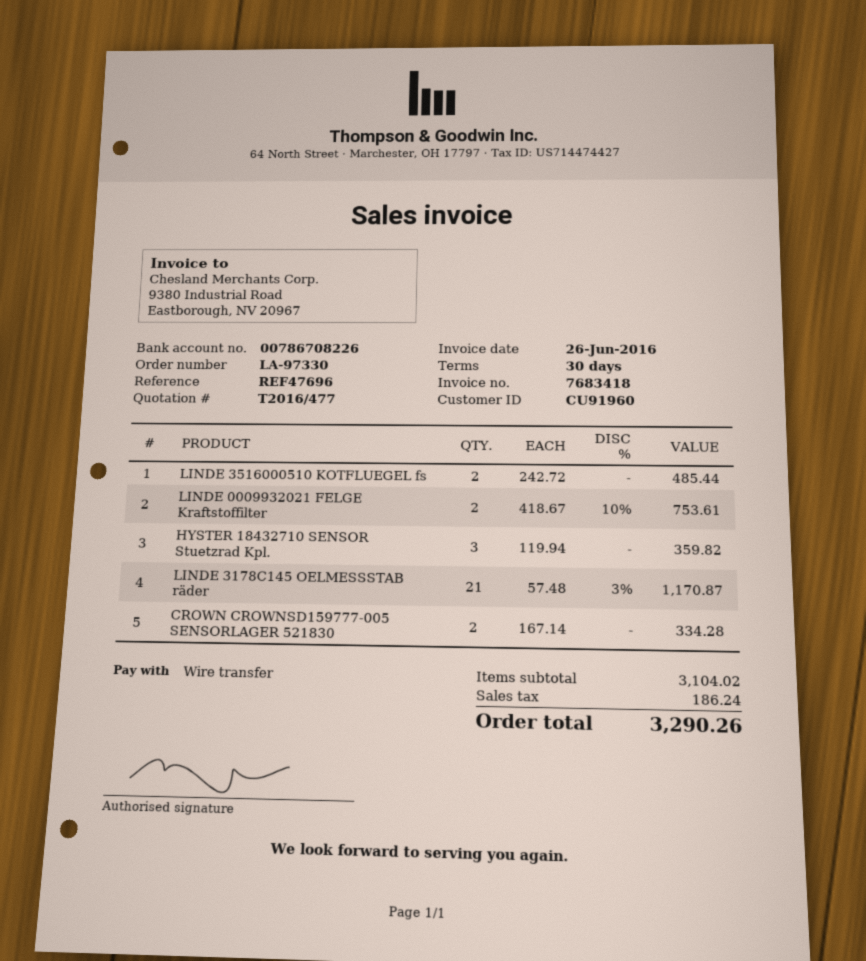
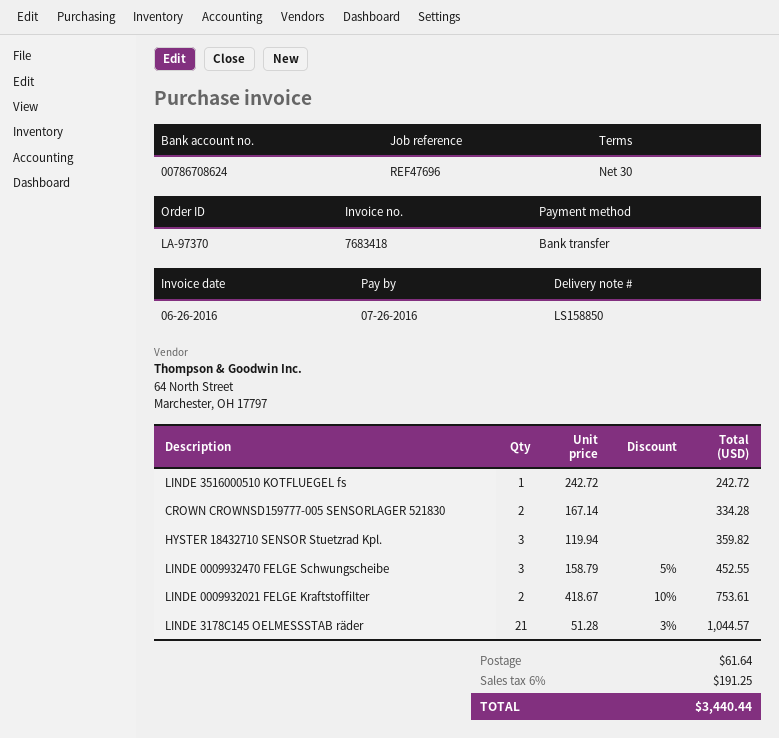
order number: LA-97330 -> LA-97370
bank account: 00786708226 -> 00786708624
LINDE 3516000510 KOTFLUEGEL fs: 2 x 242.72 = 485.44 -> 1 x 242.72 = 242.72
LINDE 3178C145 OELMESSSTAB räder: 21 x 57.48 - 3% = 1170.87 -> 21 x 51.28 - 3% = 1044.57
LINDE 0009932470 FELGE Schwungscheibe: none -> 3 x 158.79 - 5% = 452.55
shipping: none -> 61.64
tax: 186.24 -> 191.25
total: 3290.26 -> 3440.44

